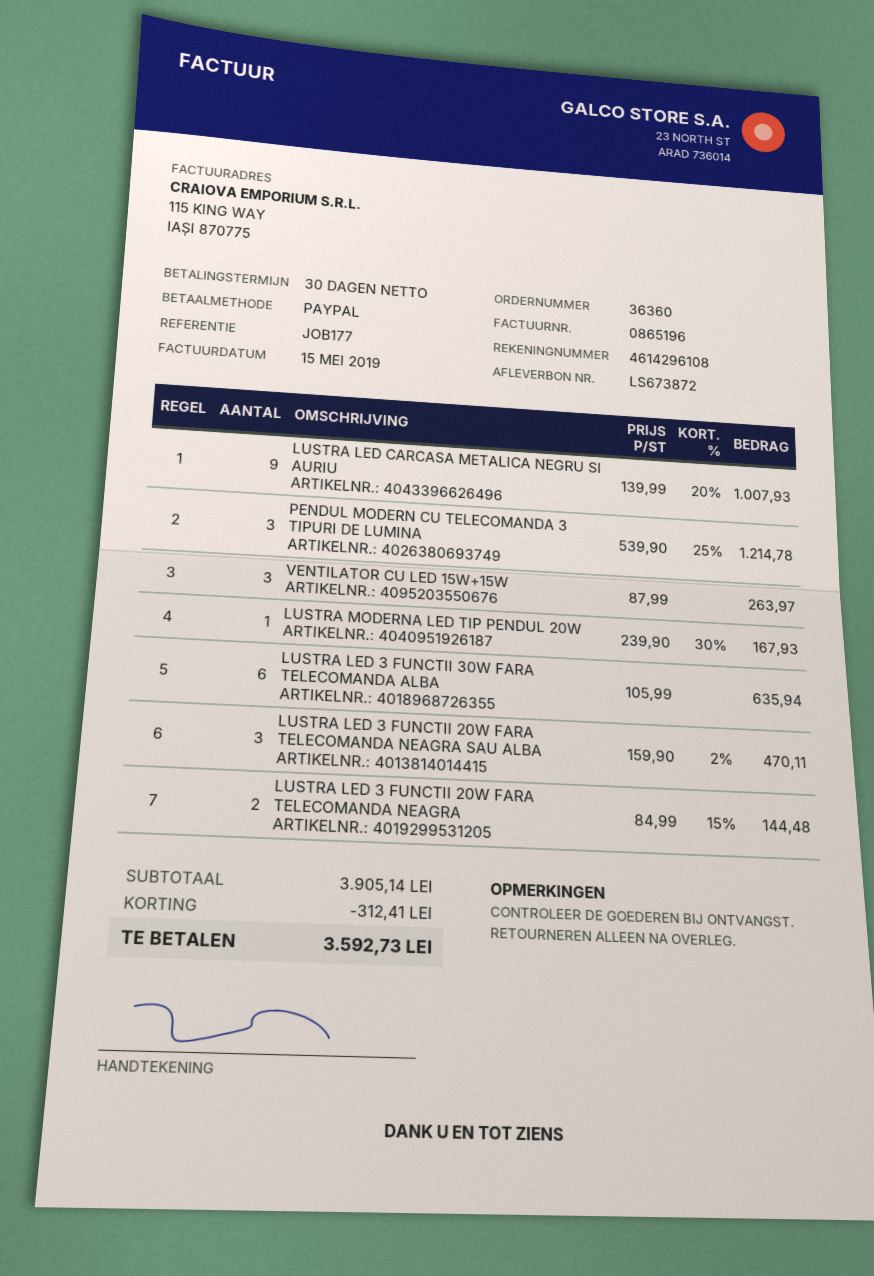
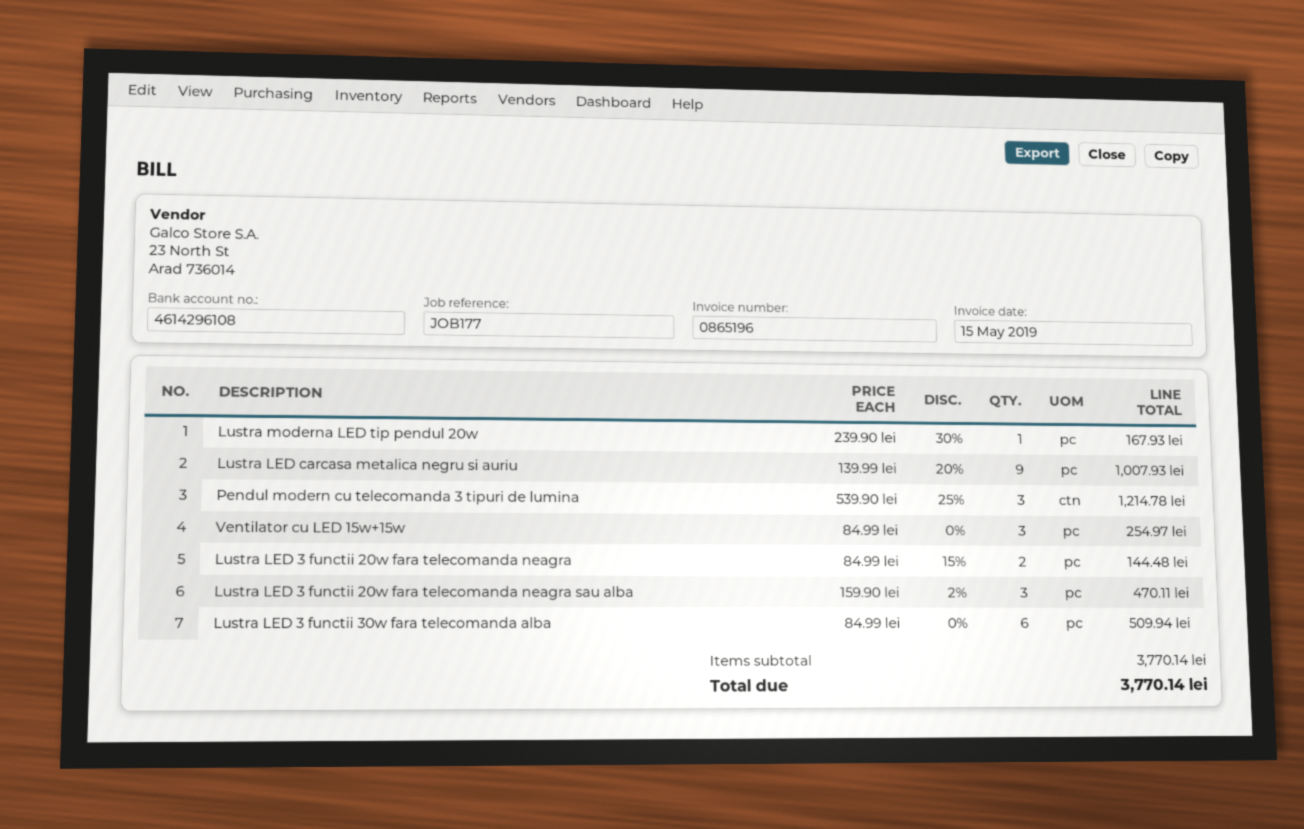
VENTILATOR CU LED 15W+15W: 3 x 87.99 = 263.97 -> 3 x 84.99 = 254.97
LUSTRA LED 3 FUNCTII 30W FARA TELECOMANDA ALBA: 6 x 105.99 = 635.94 -> 6 x 84.99 = 509.94
subtotal: 3905.14 -> 3770.14
discount: 312.41 -> none
total: 3592.73 -> 3770.14

